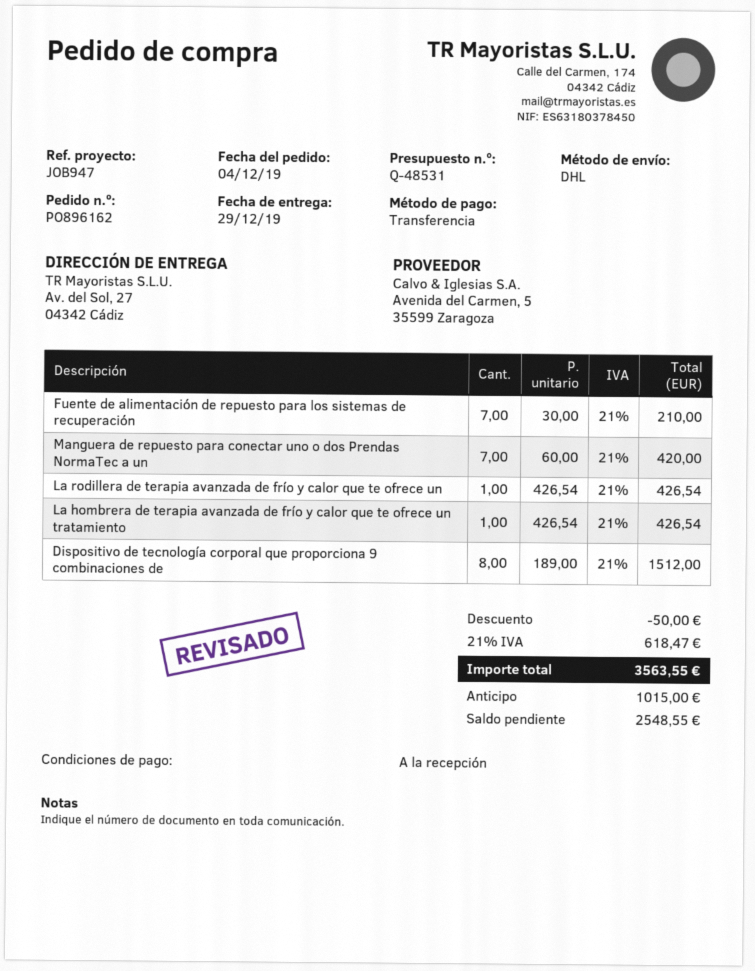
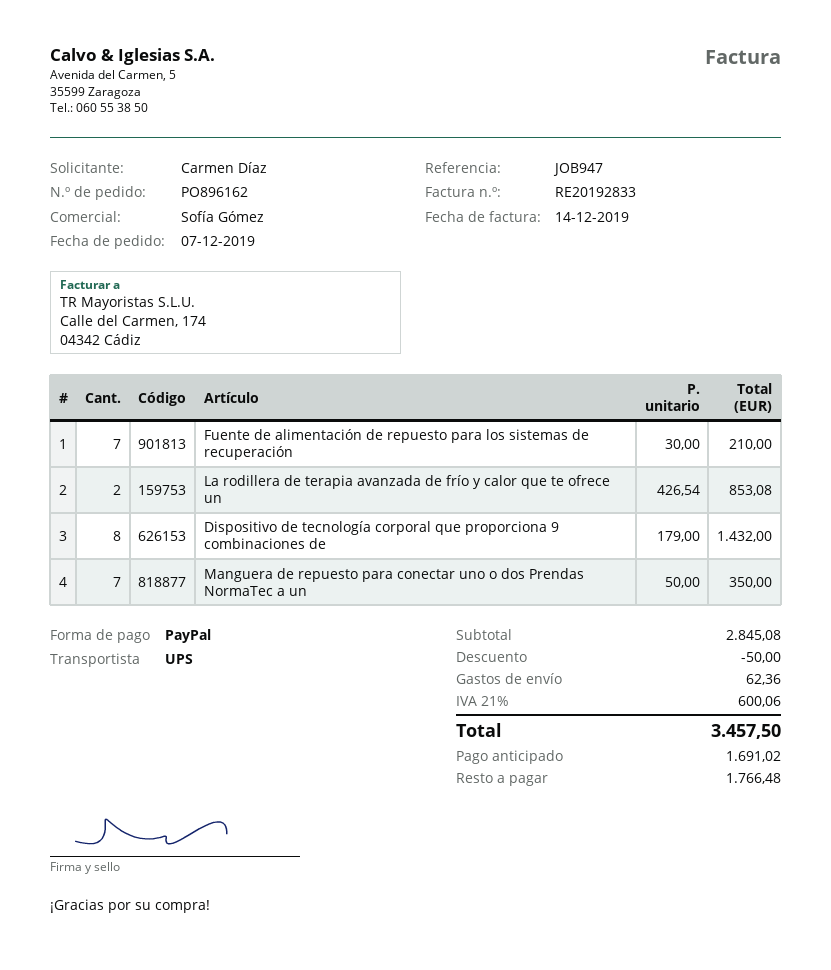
order date: 2019-12-04 -> 2019-12-07
payment method: bank transfer -> PayPal
shipping method: DHL -> UPS
Manguera de repuesto para conectar uno o dos Prendas NormaTec a un: 7 x 60.00 = 420.00 -> 7 x 50.00 = 350.00
La rodillera de terapia avanzada de frío y calor que te ofrece un: 1 x 426.54 = 426.54 -> 2 x 426.54 = 853.08
La hombrera de terapia avanzada de frío y calor que te ofrece un tratamiento: 1 x 426.54 = 426.54 -> none
Dispositivo de tecnología corporal que proporciona 9 combinaciones de: 8 x 189.00 = 1512.00 -> 8 x 179.00 = 1432.00
shipping: none -> 62.36
tax: 21% = 618.47 -> 21% = 600.06
total: 3563.55 -> 3457.50
deposit: 1015.00 -> 1691.02
balance: 2548.55 -> 1766.48

